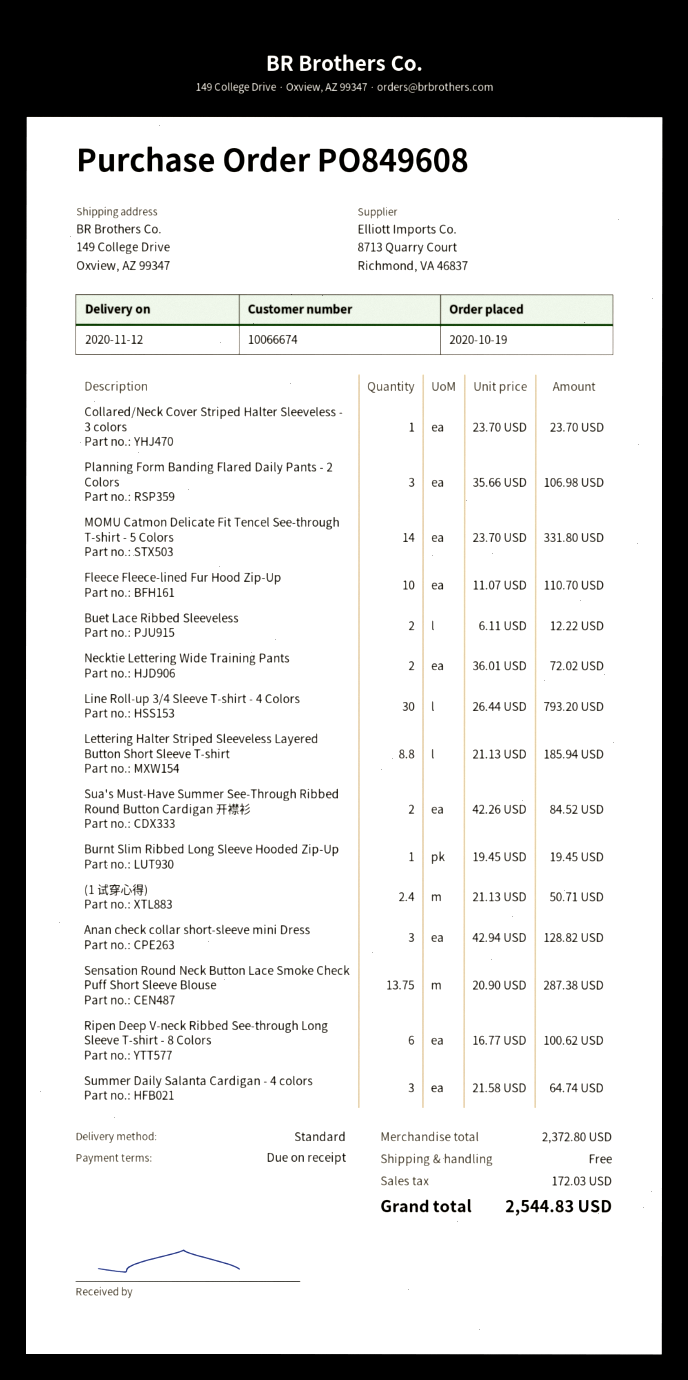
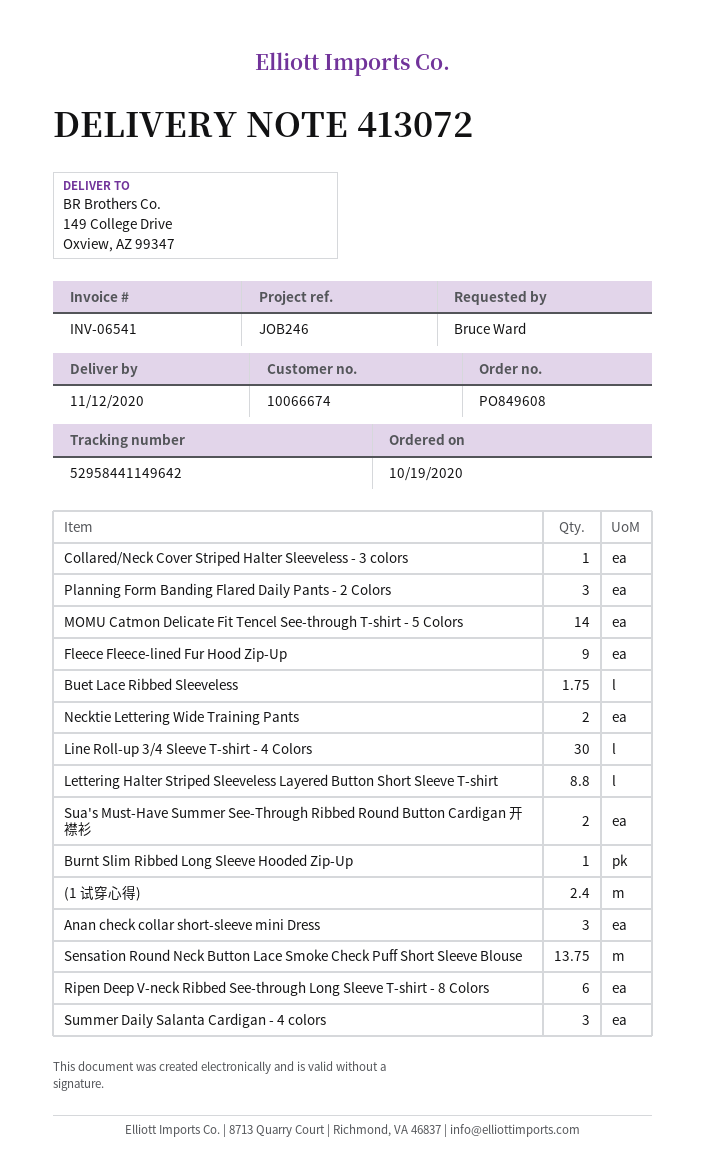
Fleece Fleece-lined Fur Hood Zip-Up: 10 -> 9
Buet Lace Ribbed Sleeveless: 2 -> 1.75

